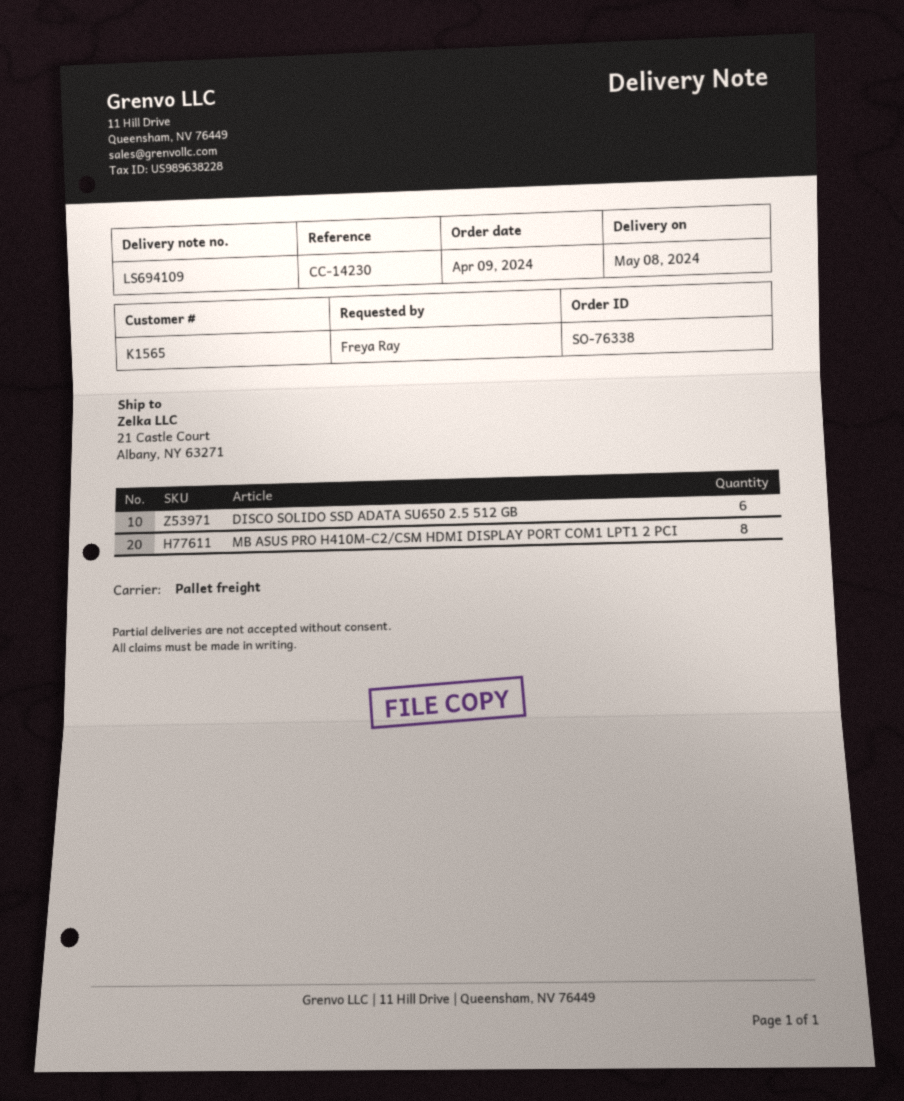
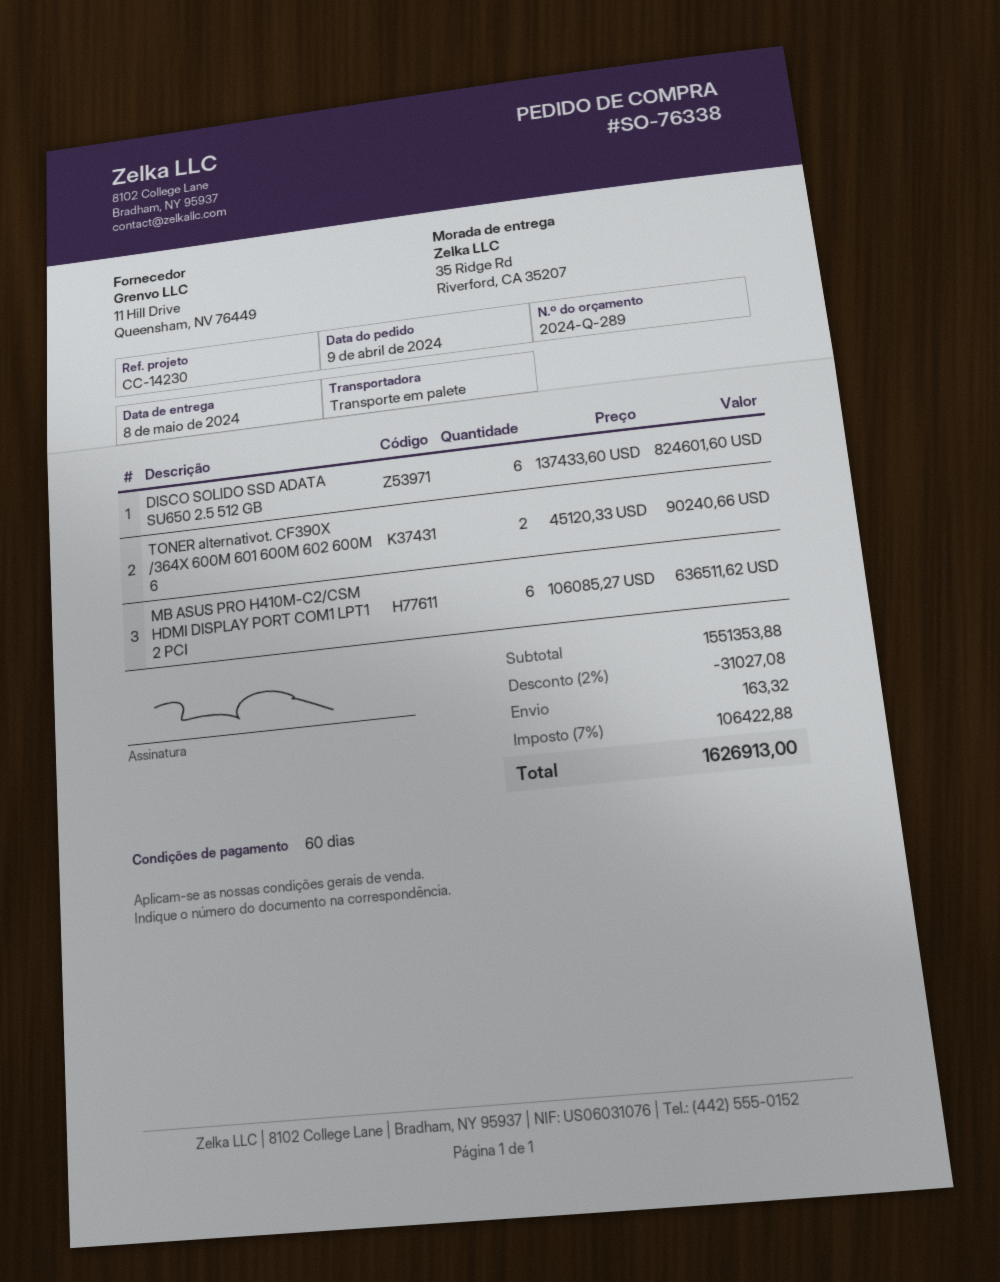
ship to: 21 Castle Court, Albany, NY 63271 -> 35 Ridge Rd, Riverford, CA 35207
MB ASUS PRO H410M-C2/CSM HDMI DISPLAY PORT COM1 LPT1 2 PCI: 8 -> 6
TONER alternativot. CF390X /364X 600M 601 600M 602 600M 6: none -> 2

